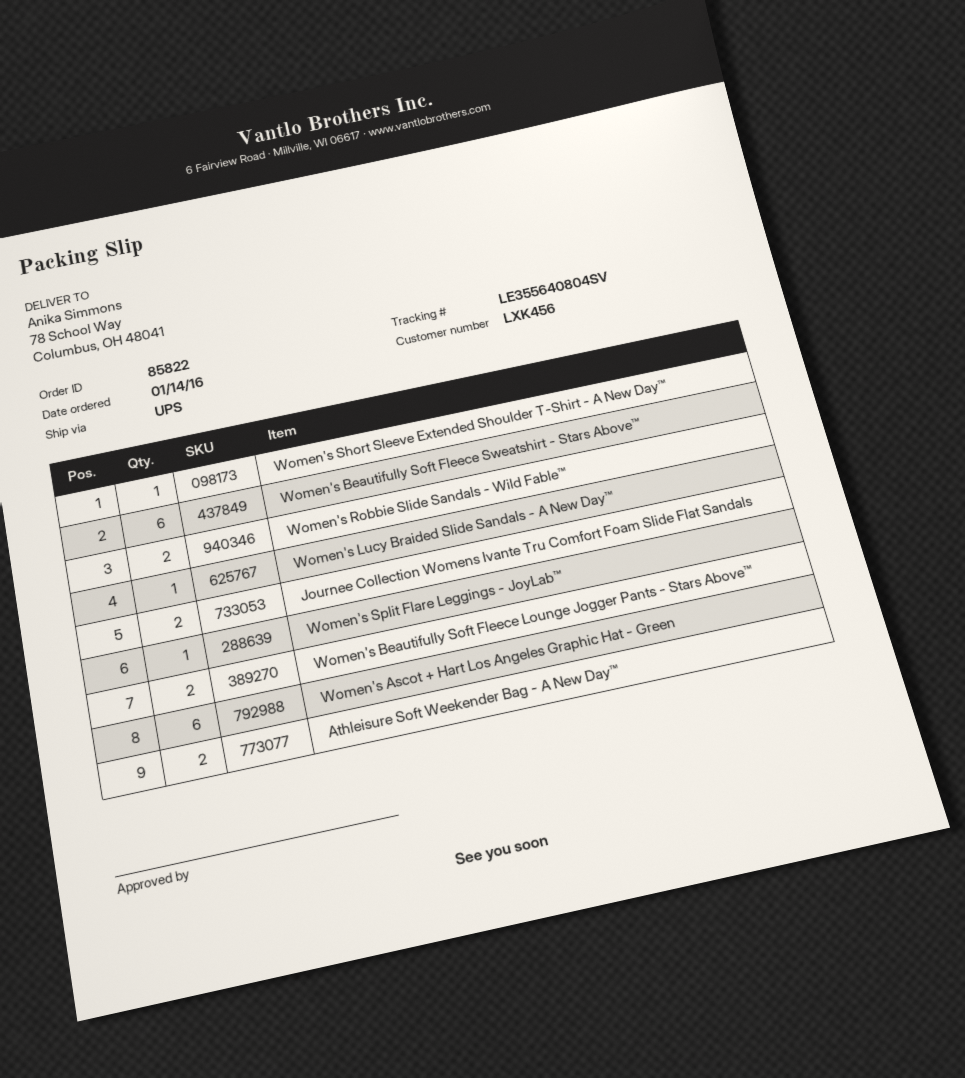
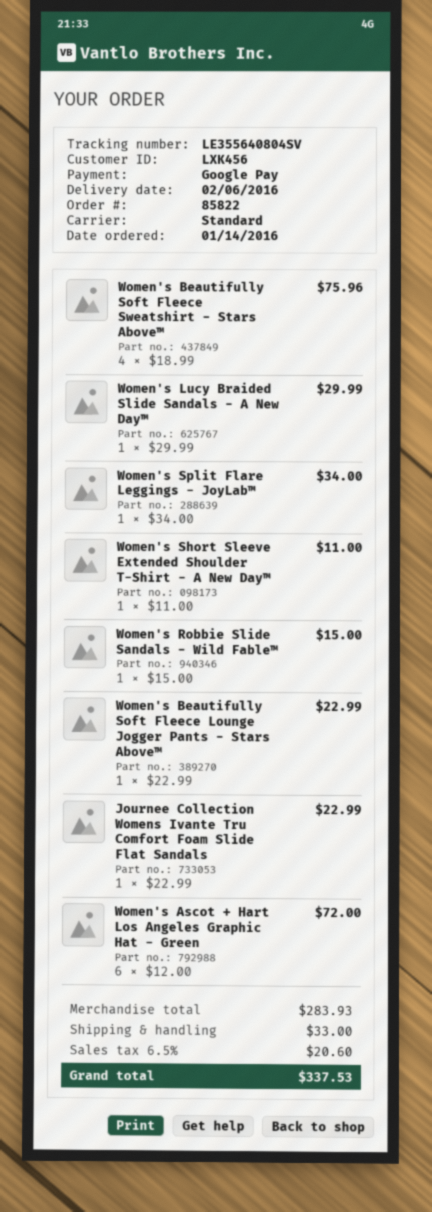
shipping method: UPS -> standard
Women's Beautifully Soft Fleece Sweatshirt - Stars Above™: 6 -> 4
Women's Robbie Slide Sandals - Wild Fable™: 2 -> 1
Journee Collection Womens Ivante Tru Comfort Foam Slide Flat Sandals: 2 -> 1
Women's Beautifully Soft Fleece Lounge Jogger Pants - Stars Above™: 2 -> 1
Athleisure Soft Weekender Bag - A New Day™: 2 -> none

